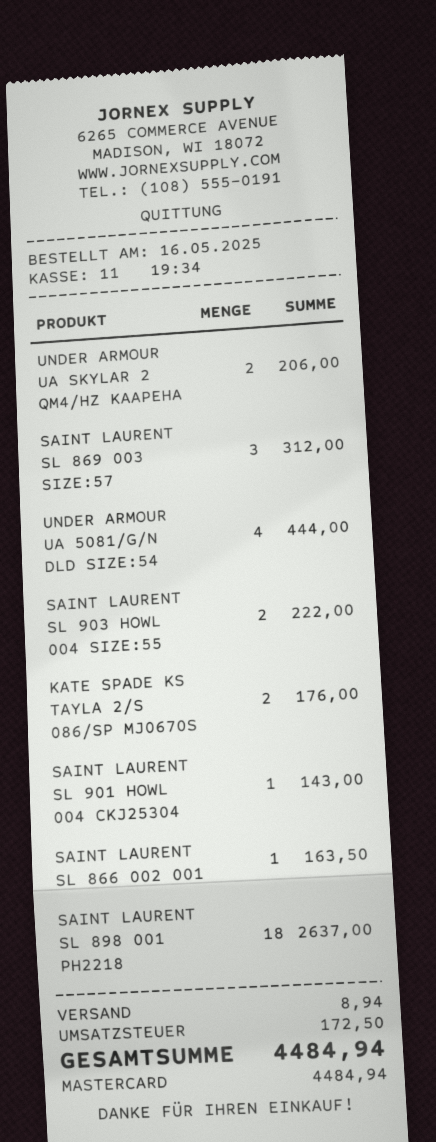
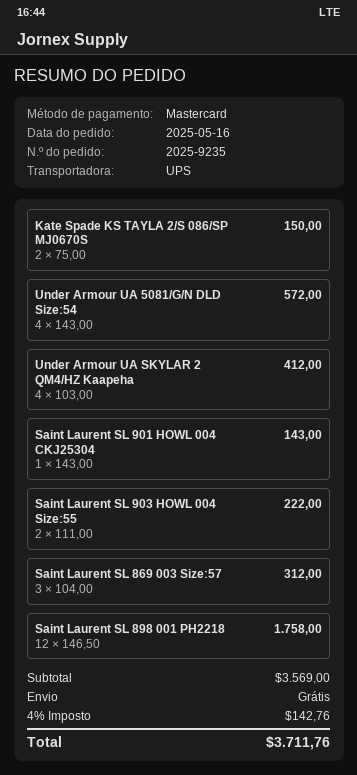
UNDER ARMOUR UA SKYLAR 2 QM4/HZ KAAPEHA: 2 for 206.00 -> 4 for 412.00
UNDER ARMOUR UA 5081/G/N DLD SIZE:54: 4 for 444.00 -> 4 for 572.00
KATE SPADE KS TAYLA 2/S 086/SP MJ0670S: 2 for 176.00 -> 2 for 150.00
SAINT LAURENT SL 866 002 001: 1 for 163.50 -> none
SAINT LAURENT SL 898 001 PH2218: 18 for 2637.00 -> 12 for 1758.00
shipping: 8.94 -> 0.00
tax: 172.50 -> 142.76
total: 4484.94 -> 3711.76

